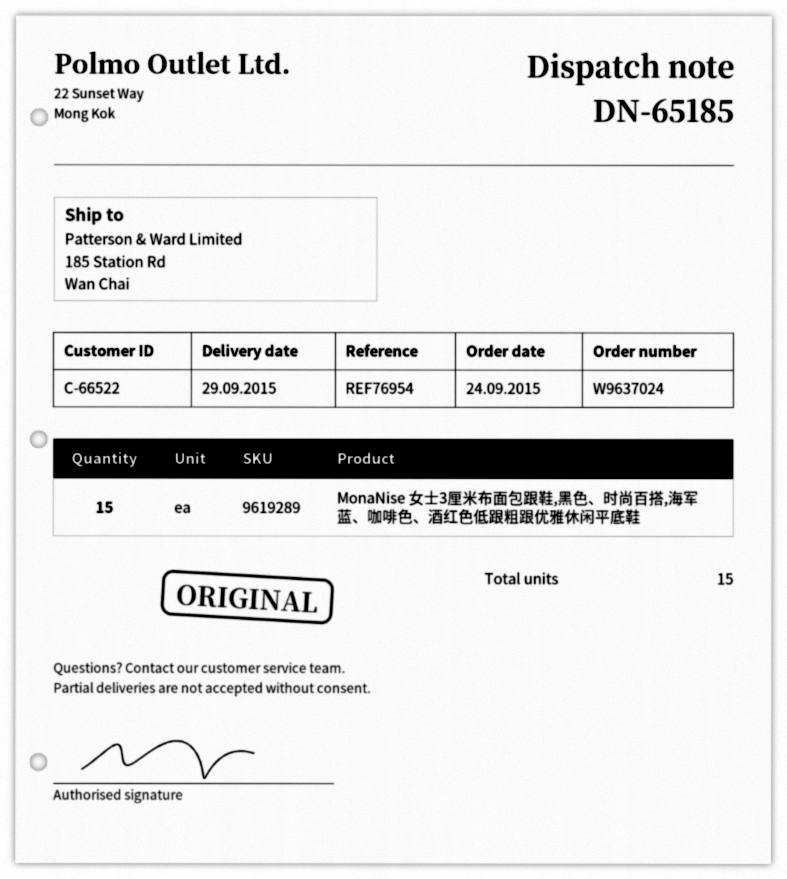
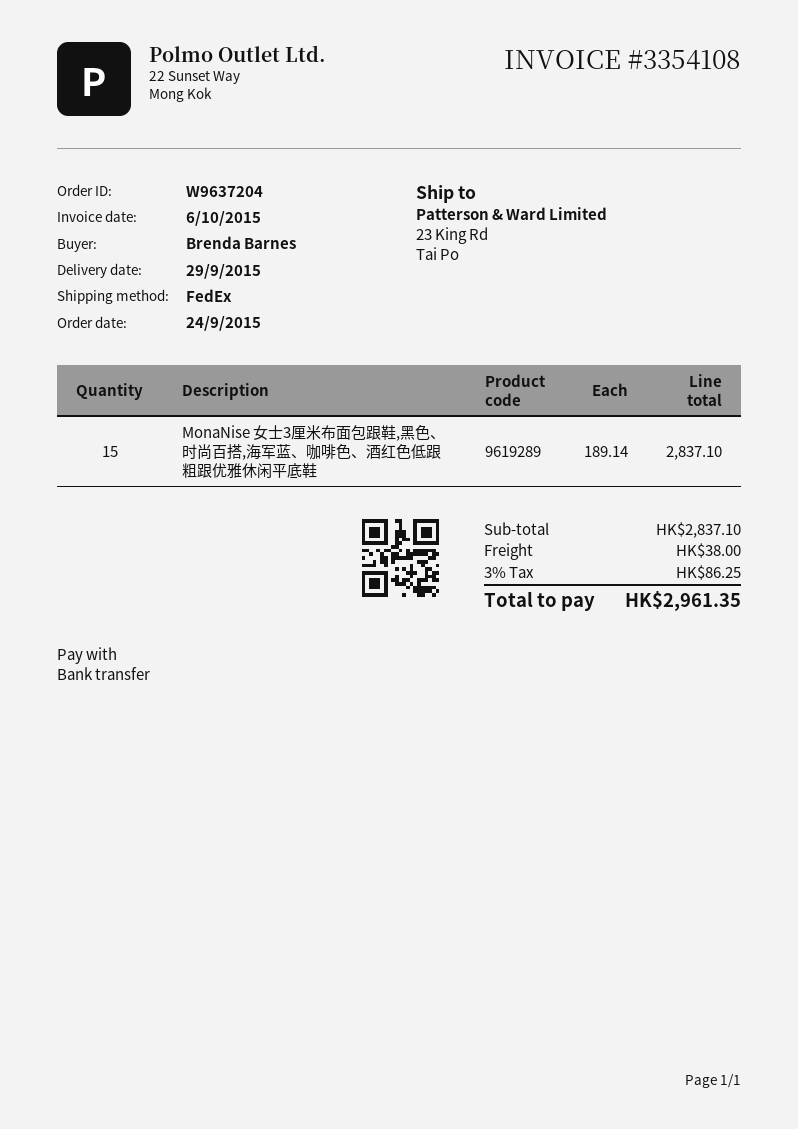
order number: W9637024 -> W9637204
ship to: 185 Station Rd, Wan Chai -> 23 King Rd, Tai Po

